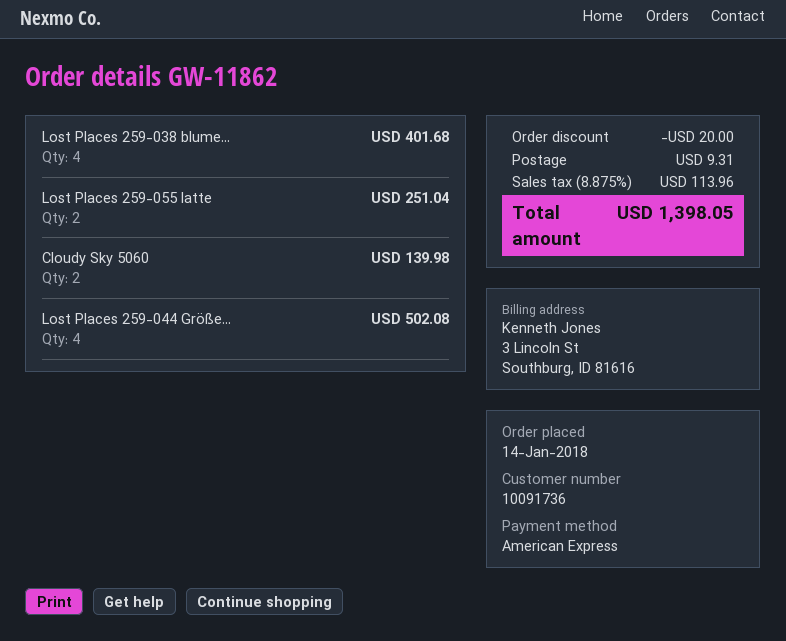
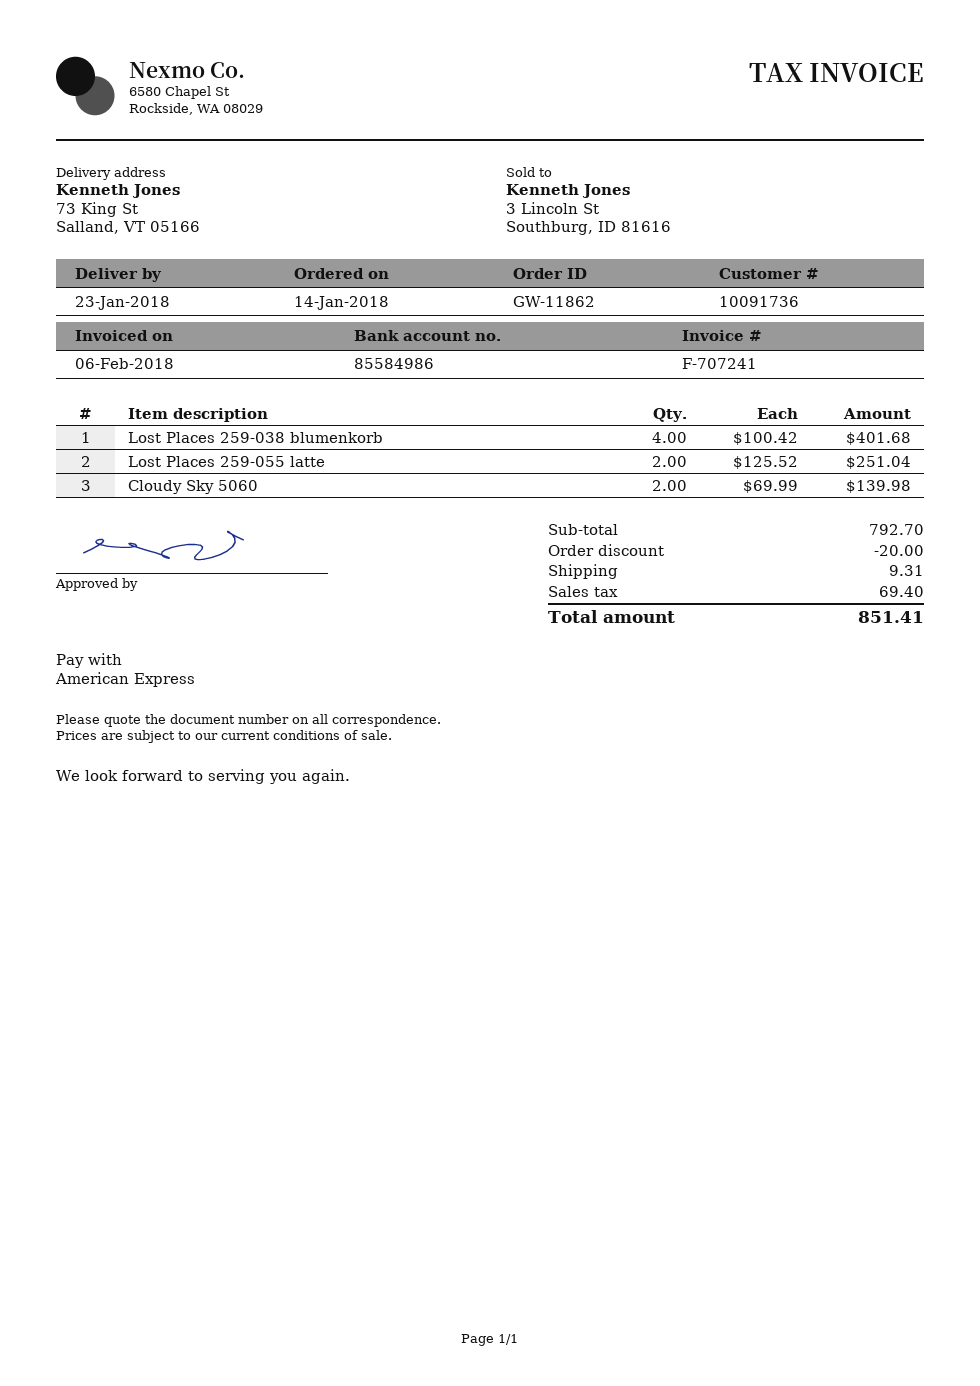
Lost Places 259-044 Größe...: 4 for 502.08 -> none
tax: 113.96 -> 69.40
total: 1398.05 -> 851.41

